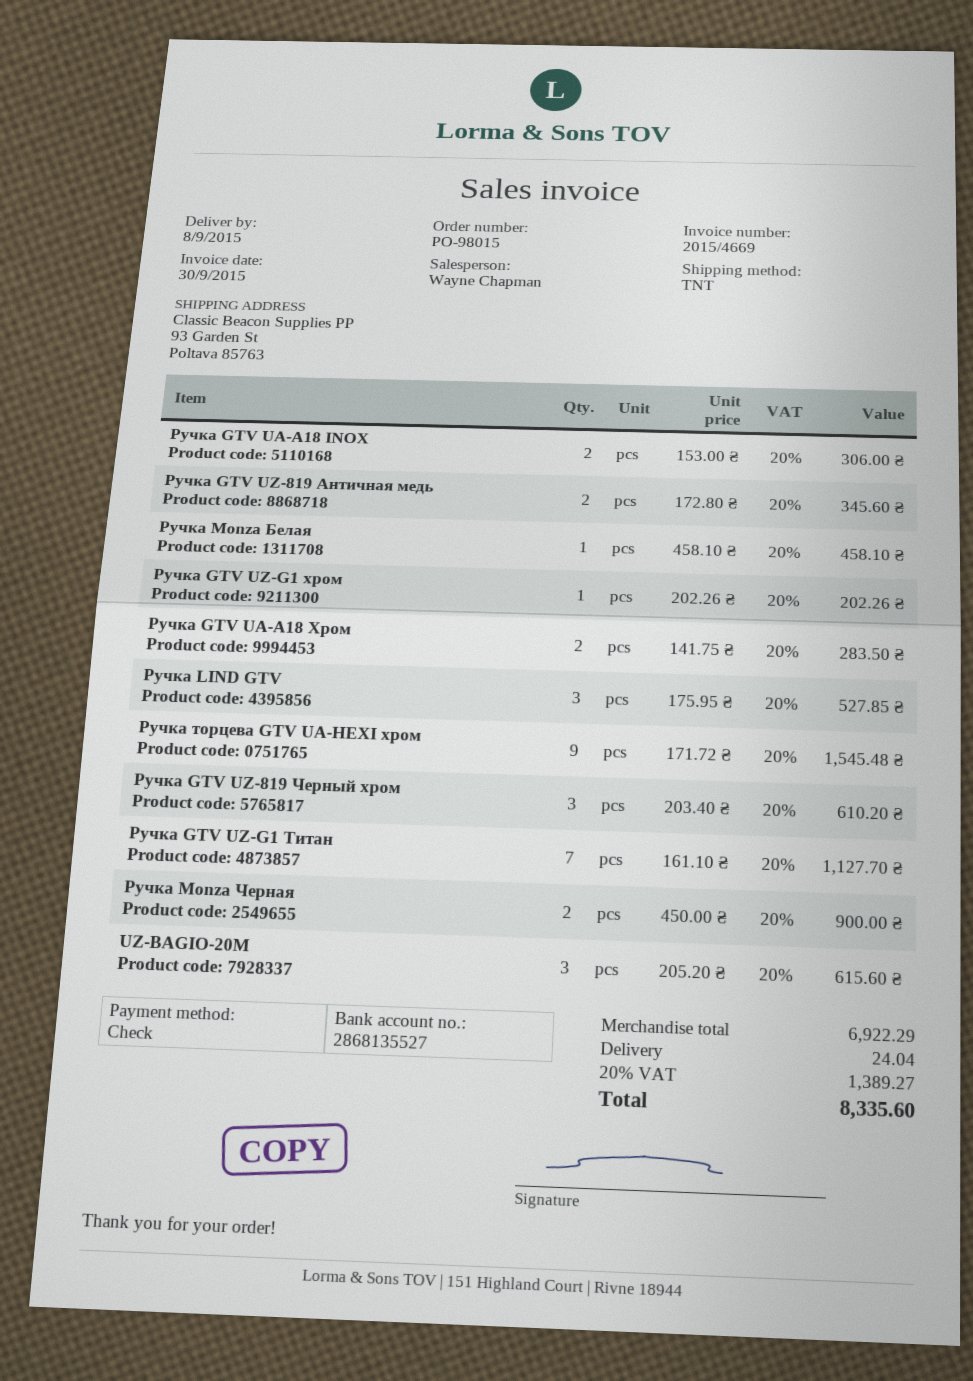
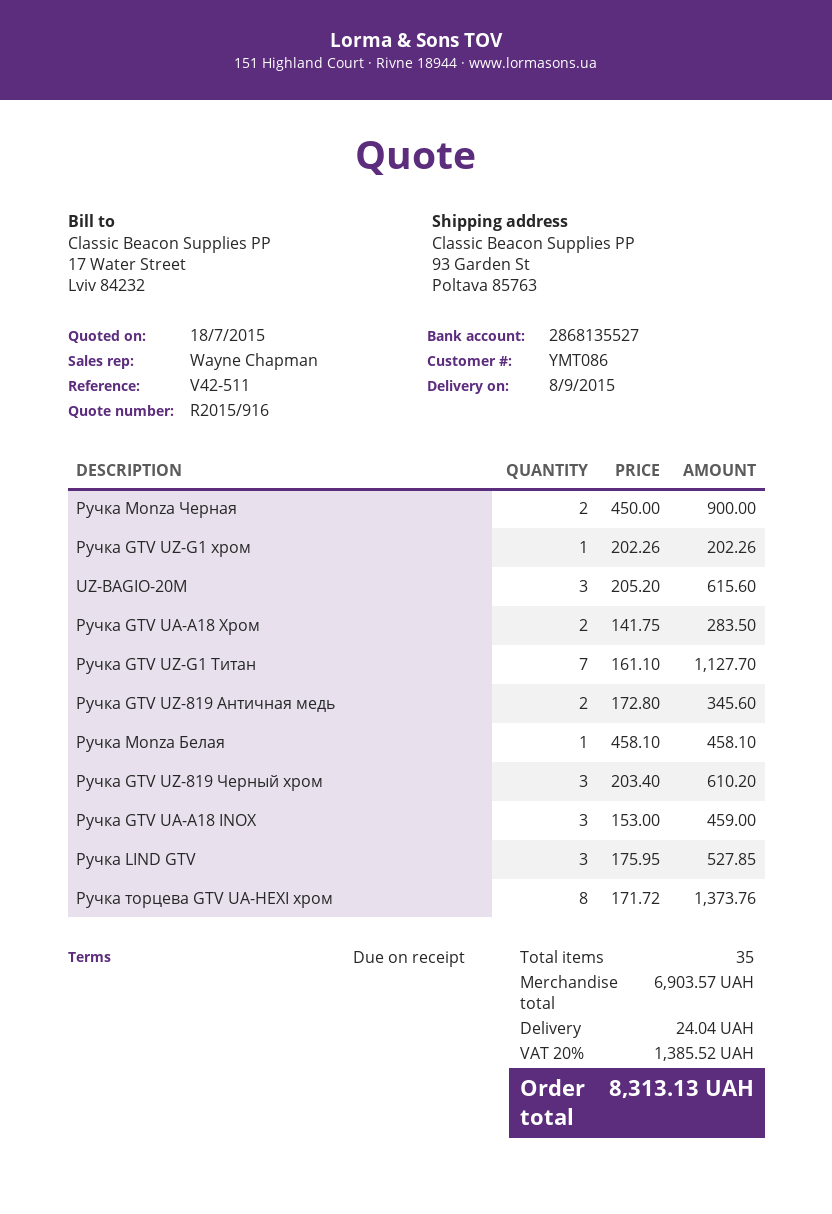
Ручка GTV UA-A18 INOX: 2 x 153.00 = 306.00 -> 3 x 153.00 = 459.00
Ручка торцева GTV UA-HEXI хром: 9 x 171.72 = 1545.48 -> 8 x 171.72 = 1373.76
subtotal: 6922.29 -> 6903.57
tax: 20% = 1389.27 -> 20% = 1385.52
total: 8335.60 -> 8313.13

